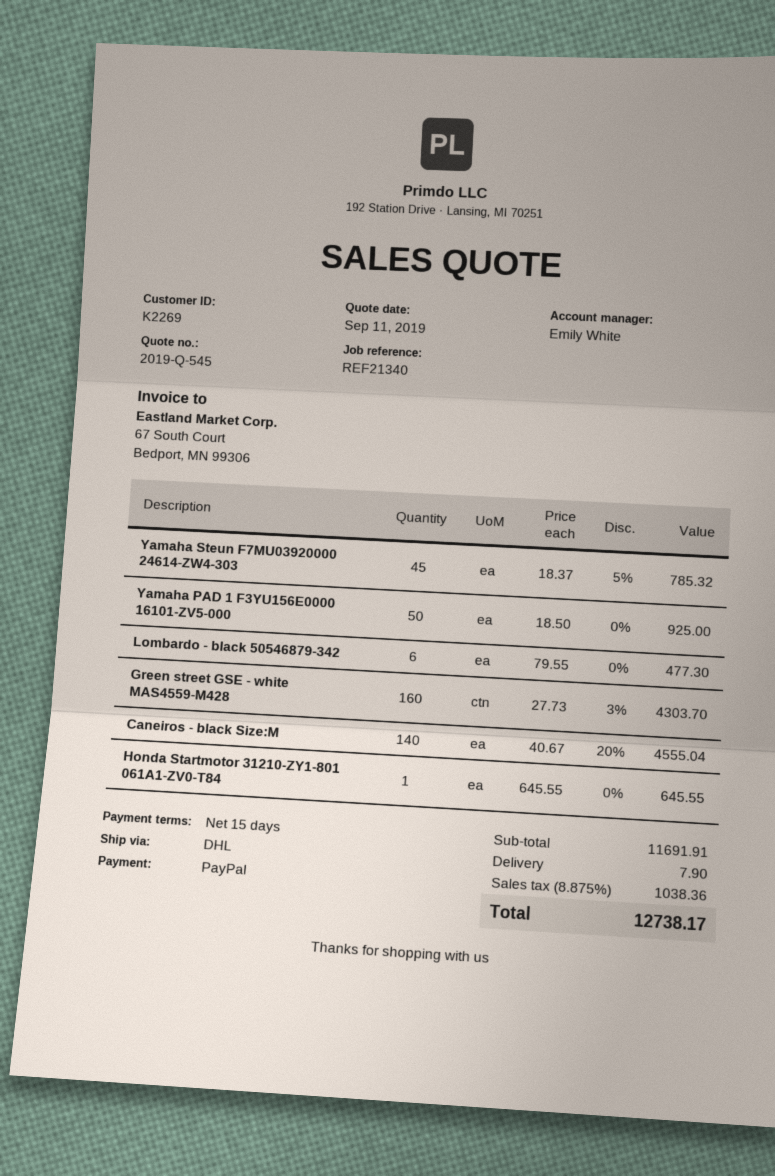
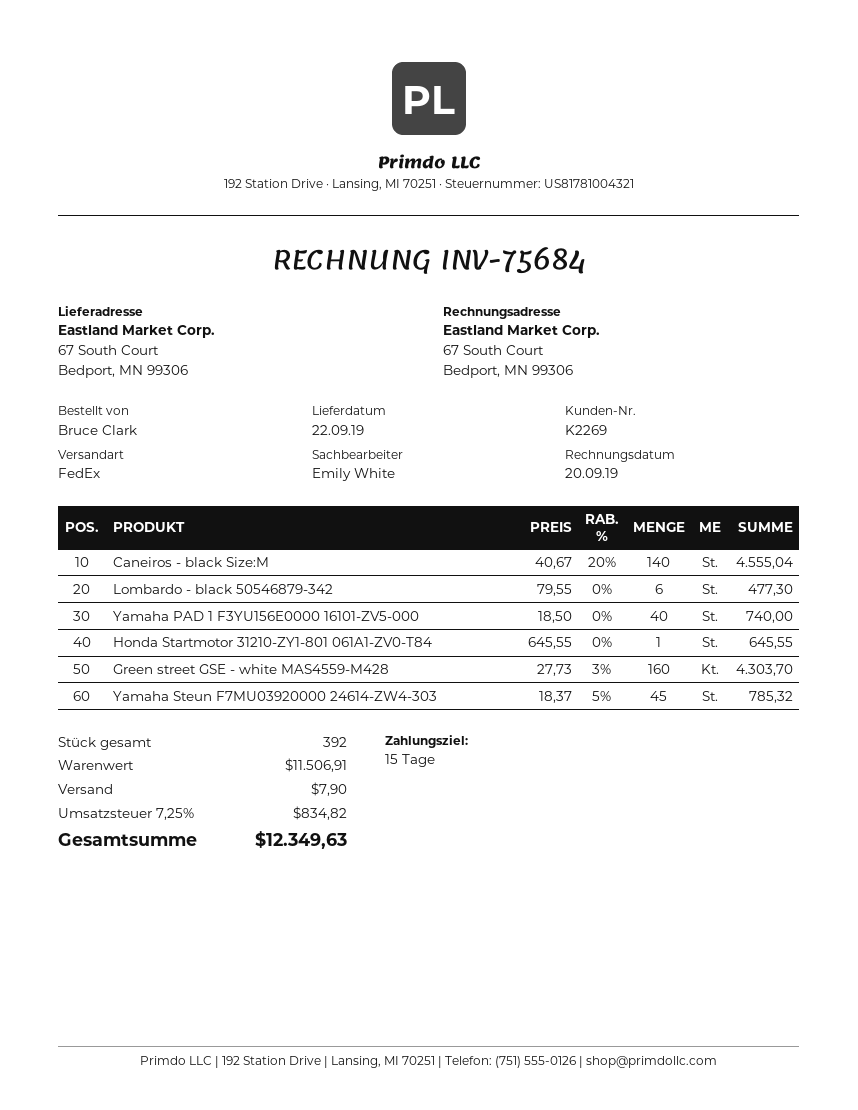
shipping method: DHL -> FedEx
Yamaha PAD 1 F3YU156E0000 16101-ZV5-000: 50 x 18.50 = 925.00 -> 40 x 18.50 = 740.00
subtotal: 11691.91 -> 11506.91
tax: 8.875% = 1038.36 -> 7.25% = 834.82
total: 12738.17 -> 12349.63

